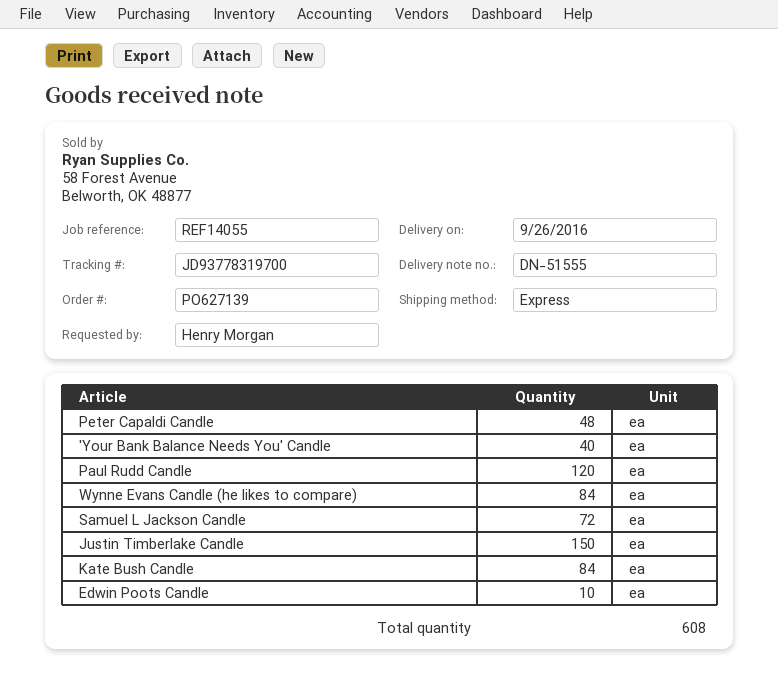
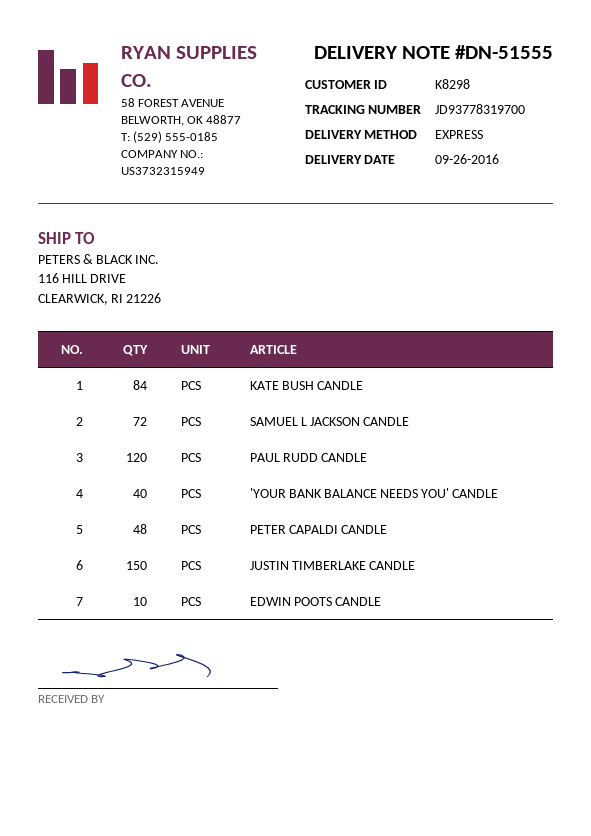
Wynne Evans Candle (he likes to compare): 84 -> none

